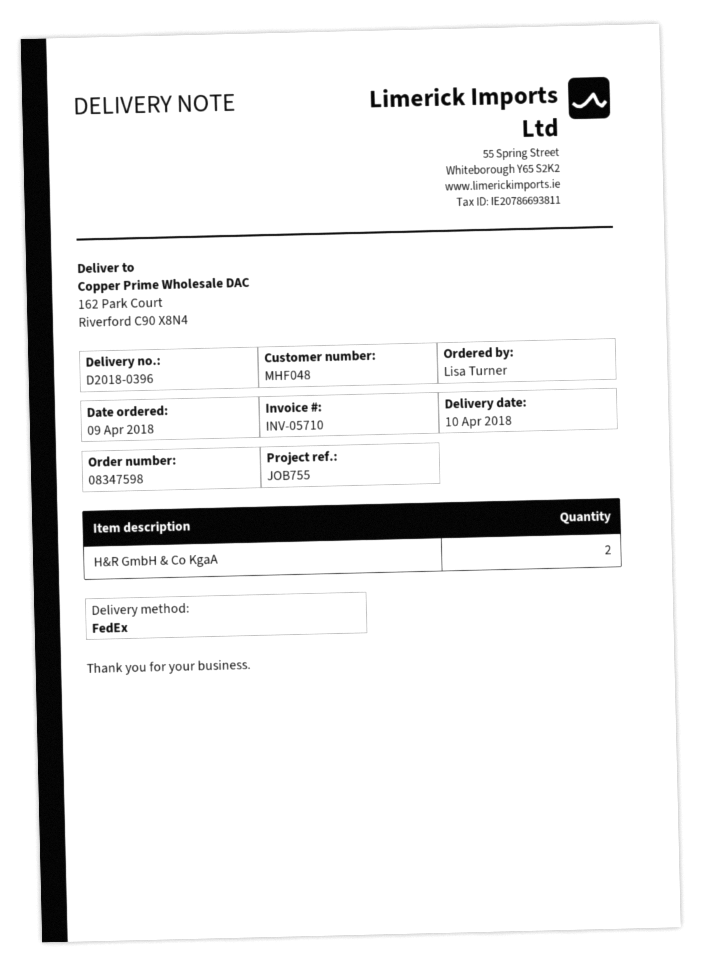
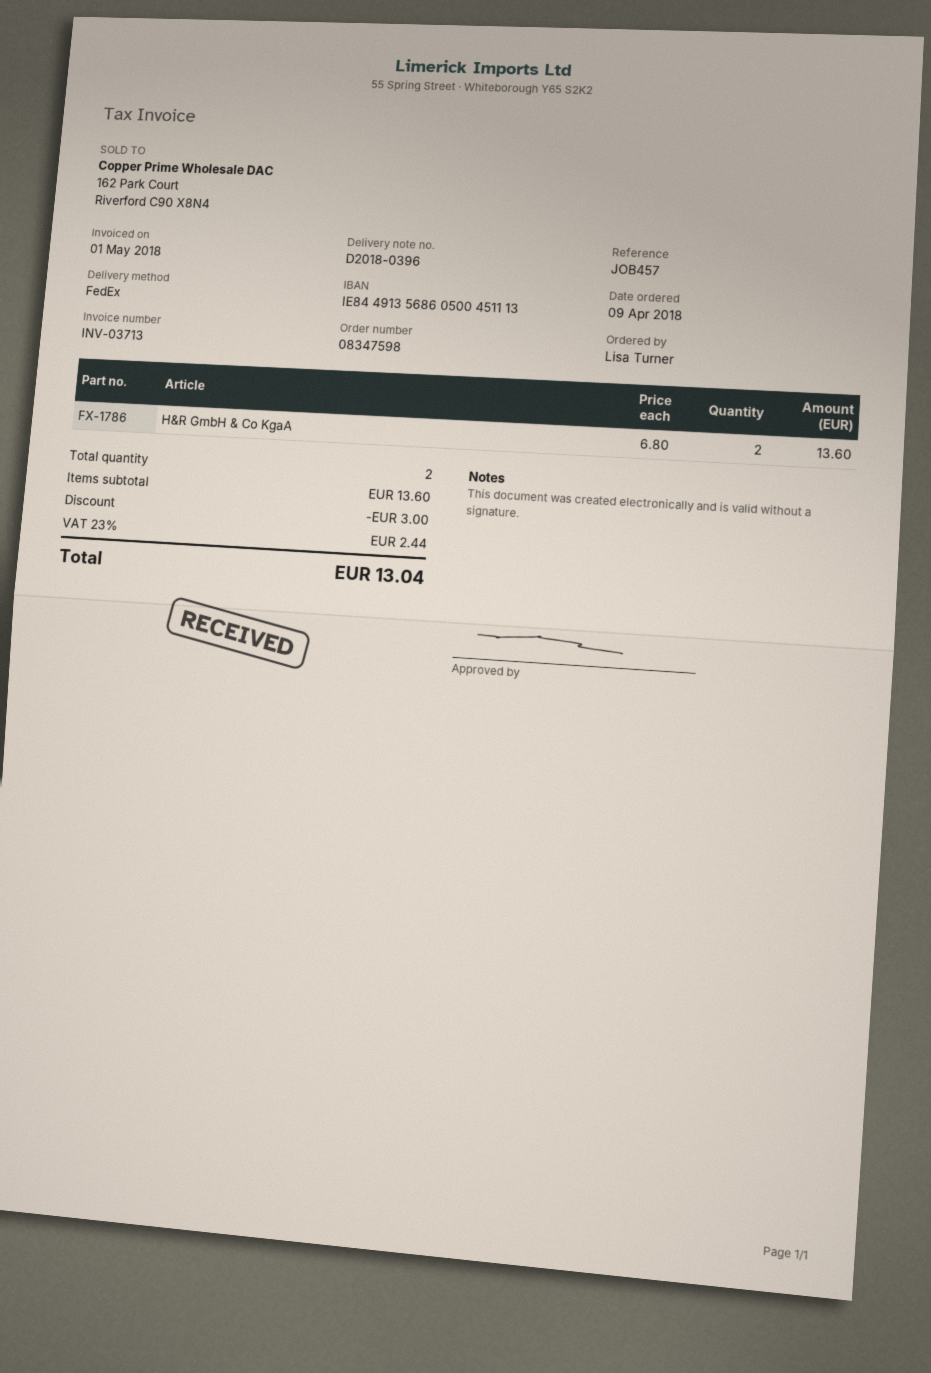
invoice number: INV-05710 -> INV-03713
reference: JOB755 -> JOB457

